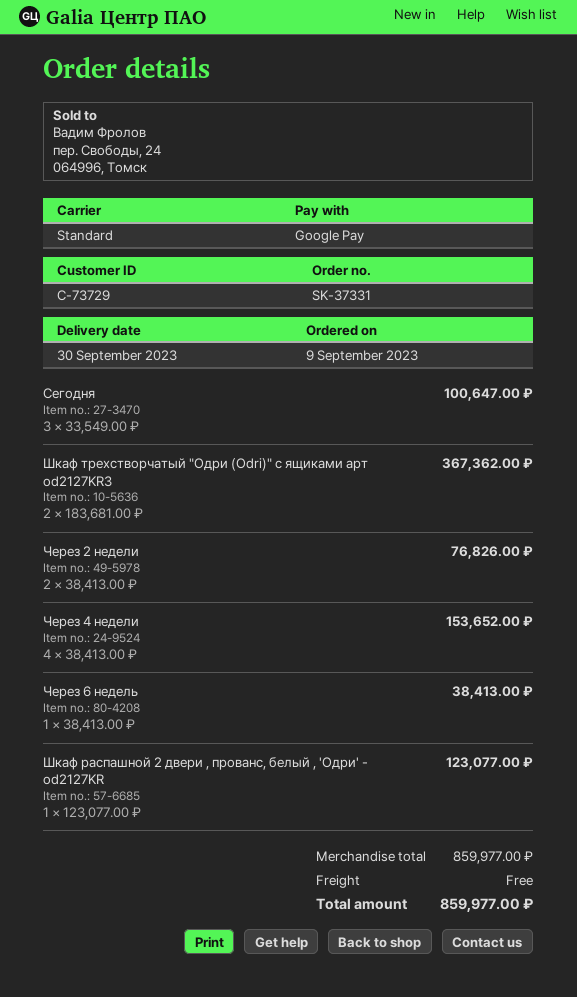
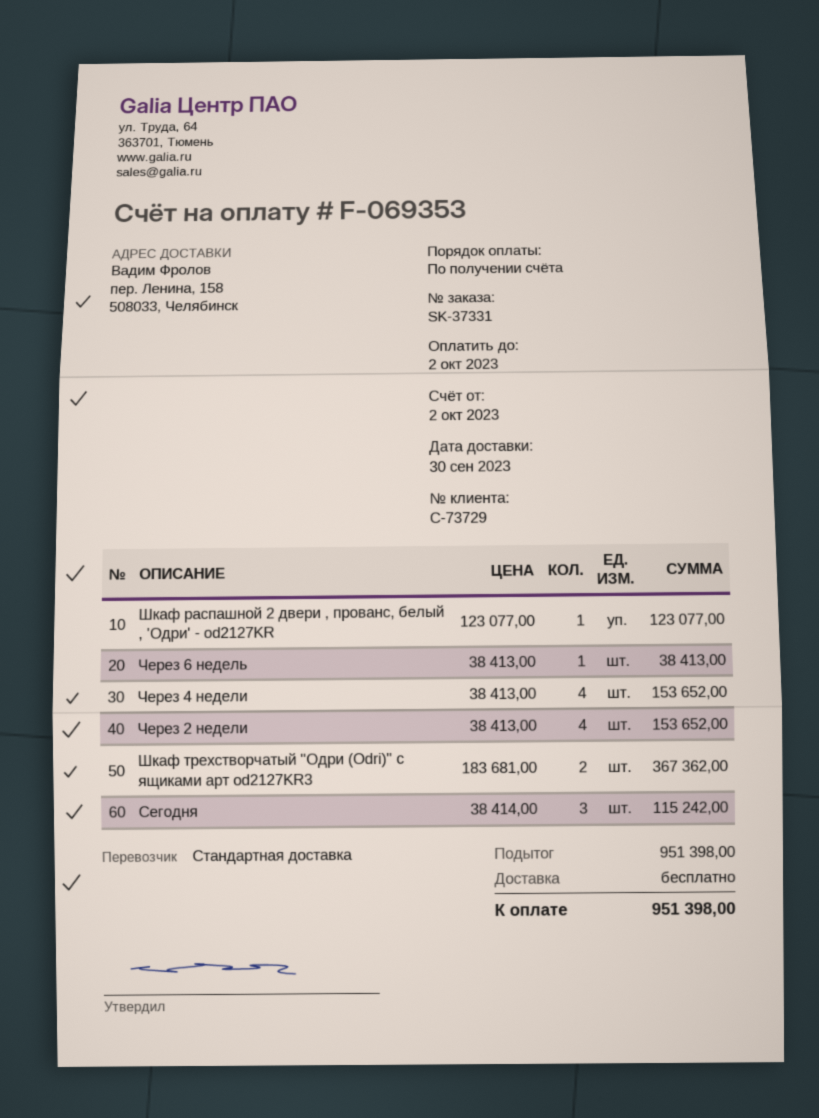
Сегодня: 3 x 33549.00 = 100647.00 -> 3 x 38414.00 = 115242.00
Через 2 недели: 2 x 38413.00 = 76826.00 -> 4 x 38413.00 = 153652.00
subtotal: 859977.00 -> 951398.00
total: 859977.00 -> 951398.00

